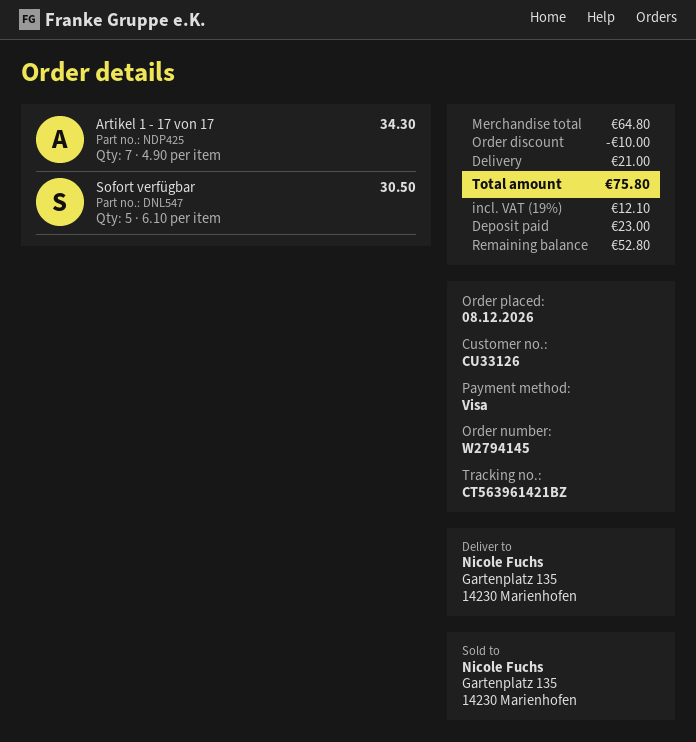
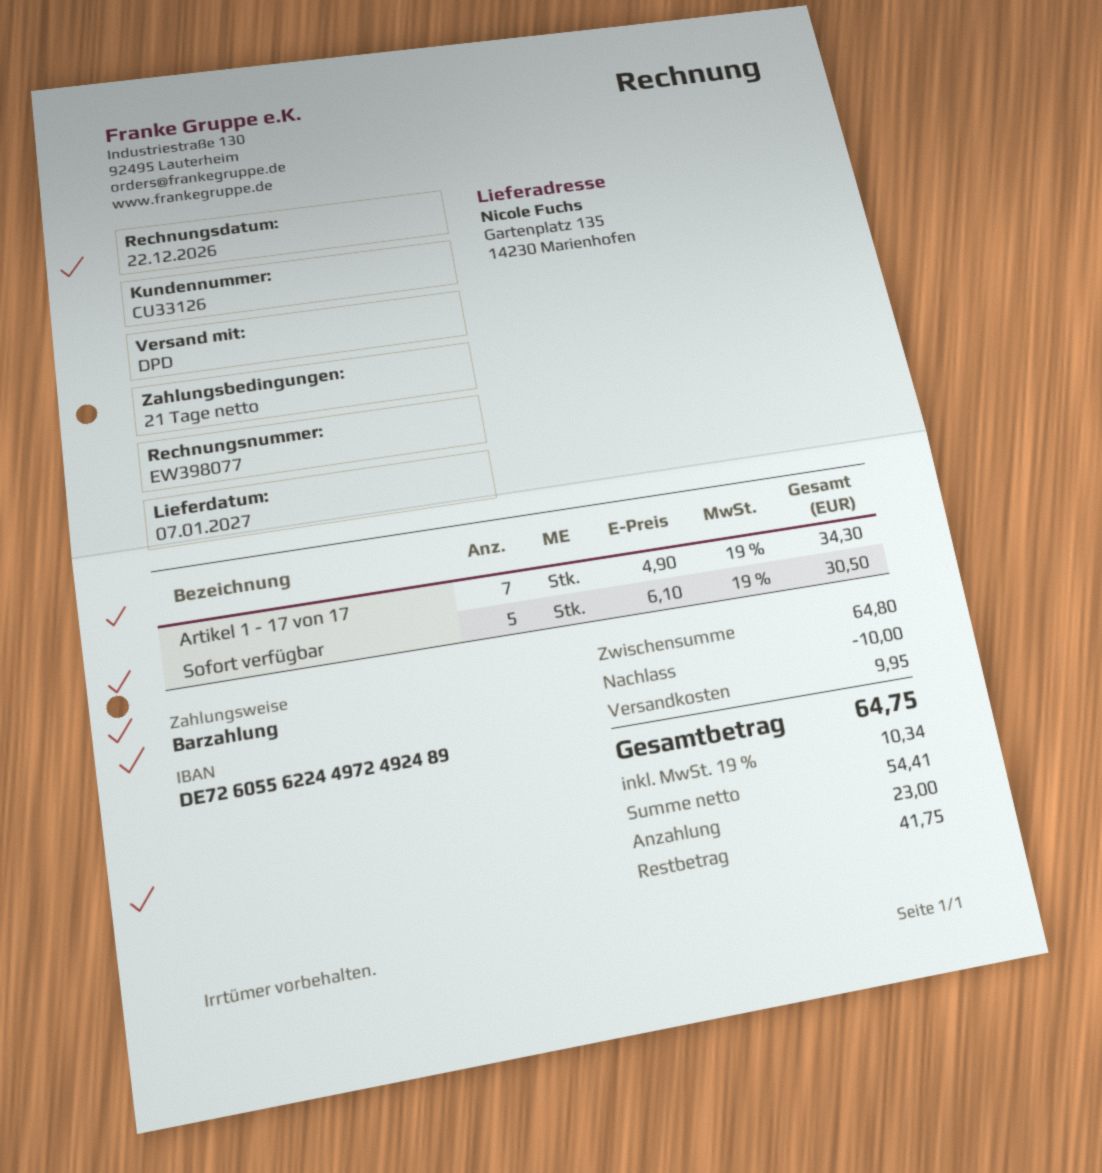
payment method: Visa -> cash
shipping: 21.00 -> 9.95
tax: 19% = 12.10 -> 19% = 10.34
total: 75.80 -> 64.75
balance: 52.80 -> 41.75

